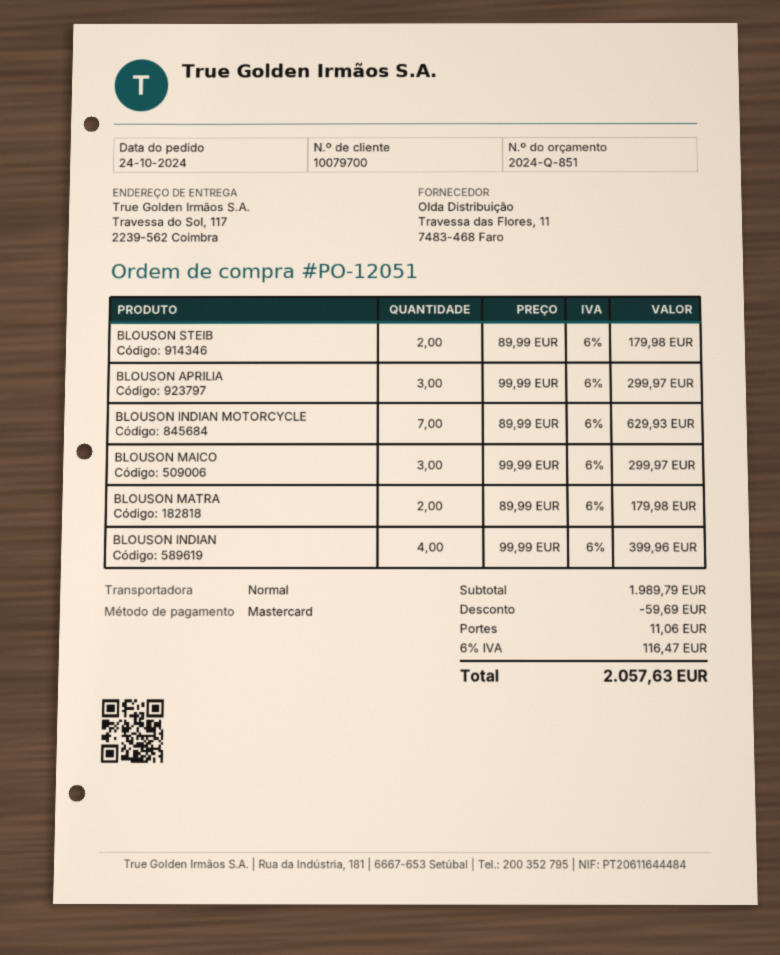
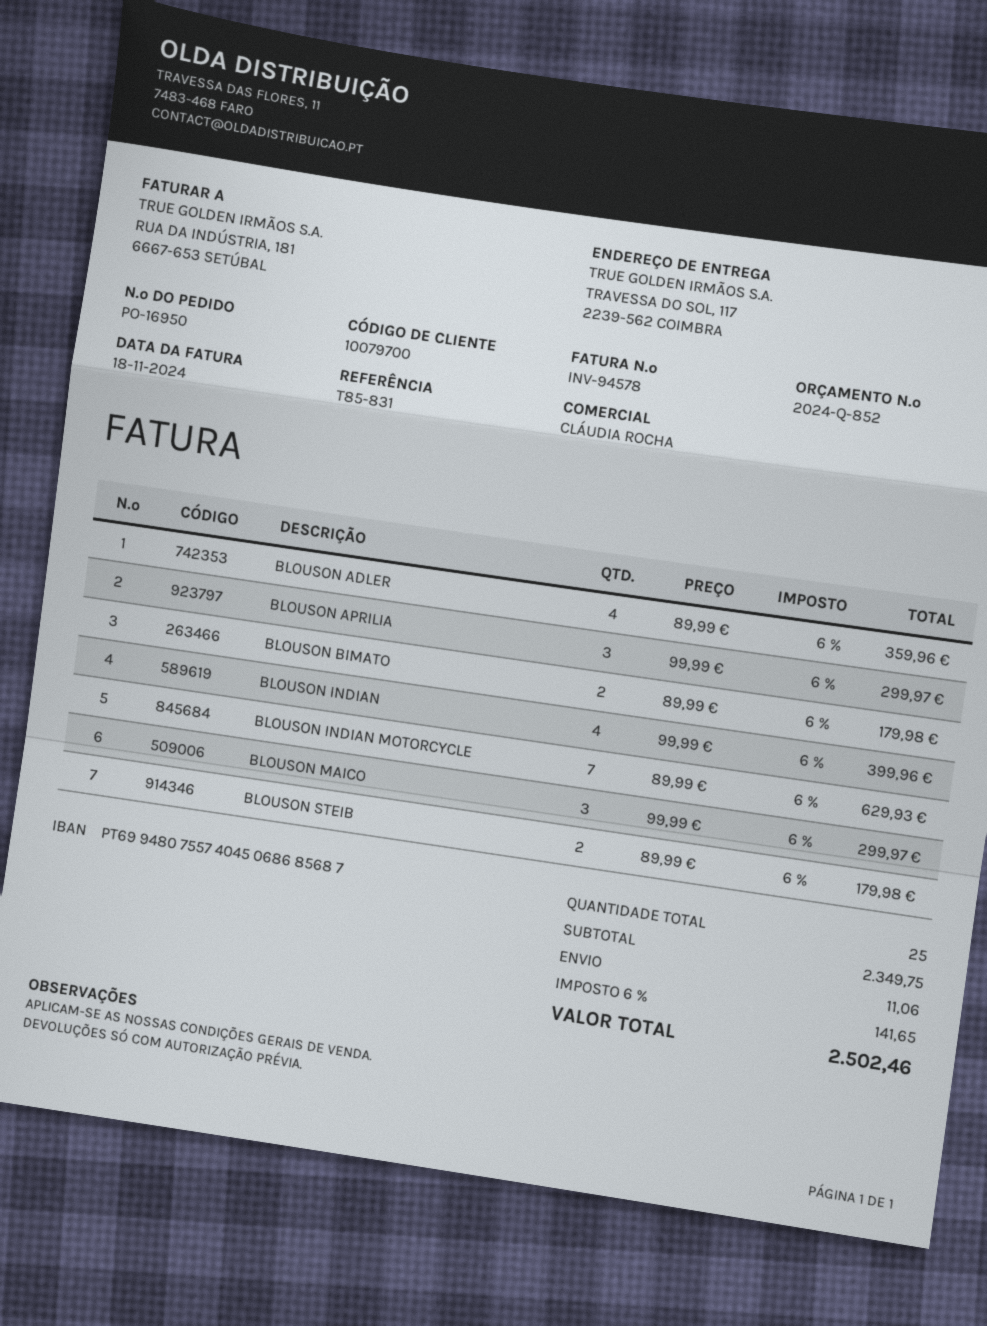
quote number: 2024-Q-851 -> 2024-Q-852
order number: PO-12051 -> PO-16950
BLOUSON MATRA: 2 x 89.99 = 179.98 -> none
BLOUSON ADLER: none -> 4 x 89.99 = 359.96
BLOUSON BIMATO: none -> 2 x 89.99 = 179.98
subtotal: 1989.79 -> 2349.75
discount: 59.69 -> none
tax: 6% = 116.47 -> 6% = 141.65
total: 2057.63 -> 2502.46

